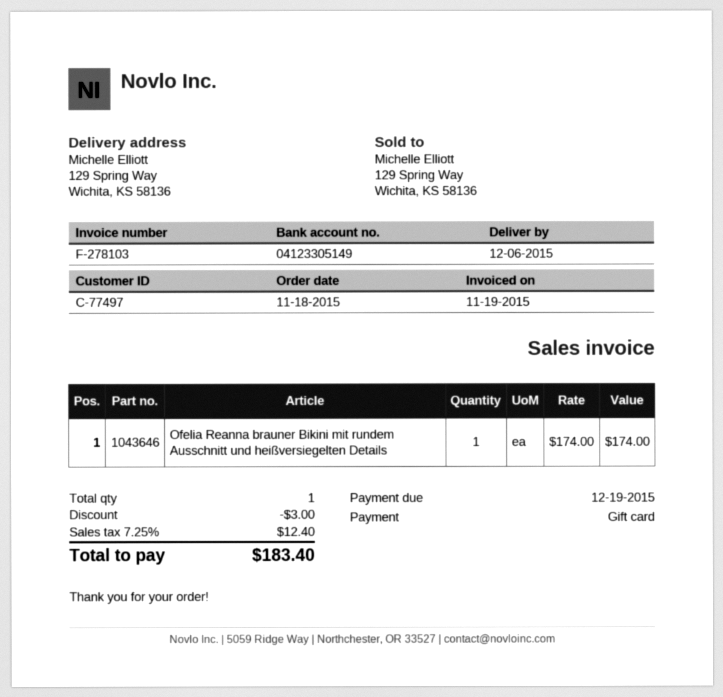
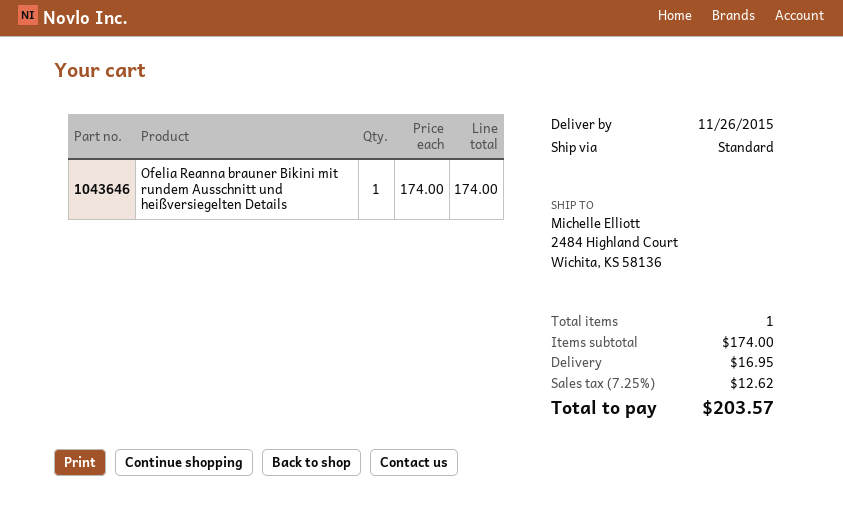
delivery date: 2015-12-06 -> 2015-11-26
ship to: 129 Spring Way, Wichita, KS 58136 -> 2484 Highland Court, Wichita, KS 58136
discount: 3.00 -> none
shipping: none -> 16.95
tax: 7.25% = 12.40 -> 7.25% = 12.62
total: 183.40 -> 203.57

